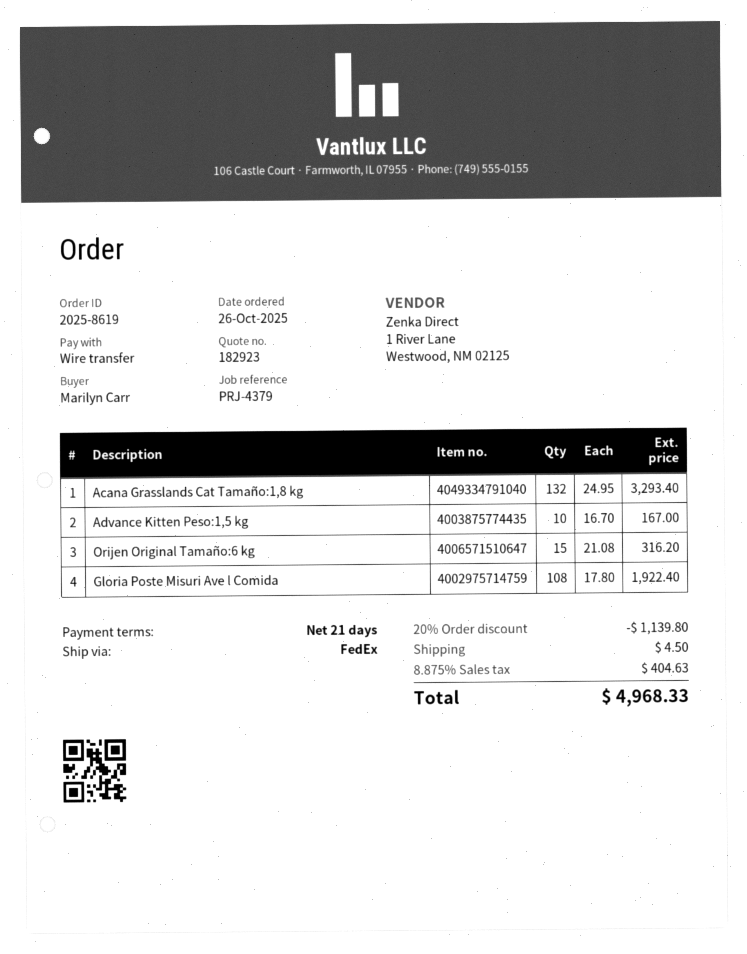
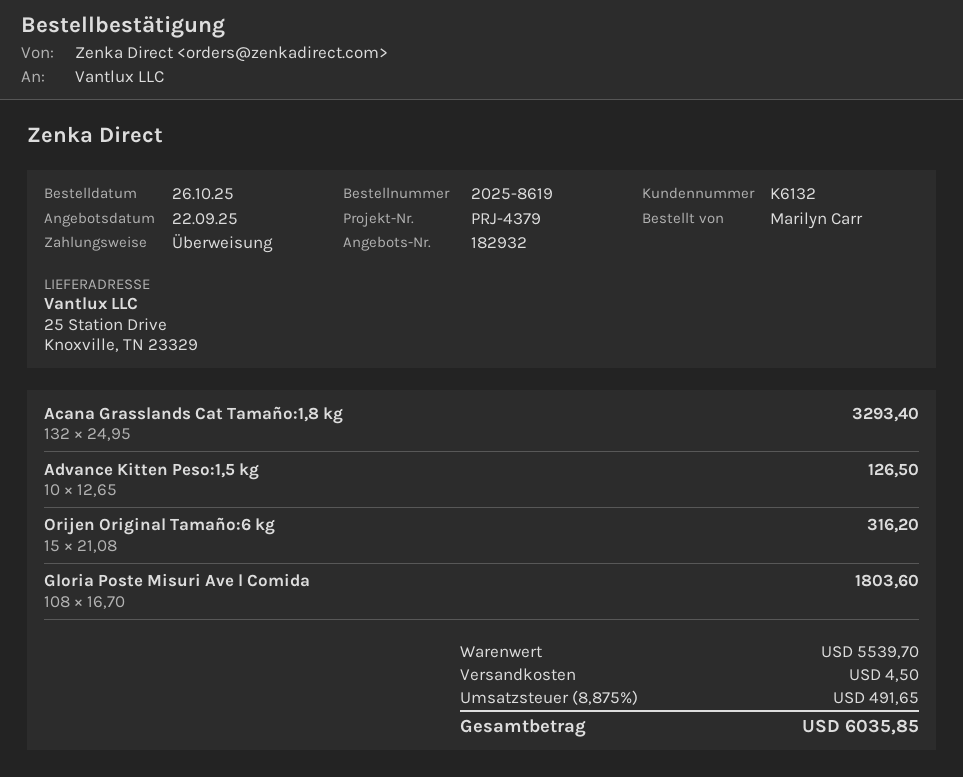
quote number: 182923 -> 182932
Advance Kitten Peso:1,5 kg: 10 x 16.70 = 167.00 -> 10 x 12.65 = 126.50
Gloria Poste Misuri Ave l Comida: 108 x 17.80 = 1922.40 -> 108 x 16.70 = 1803.60
discount: 20% = 1139.80 -> none
tax: 8.875% = 404.63 -> 8.875% = 491.65
total: 4968.33 -> 6035.85

